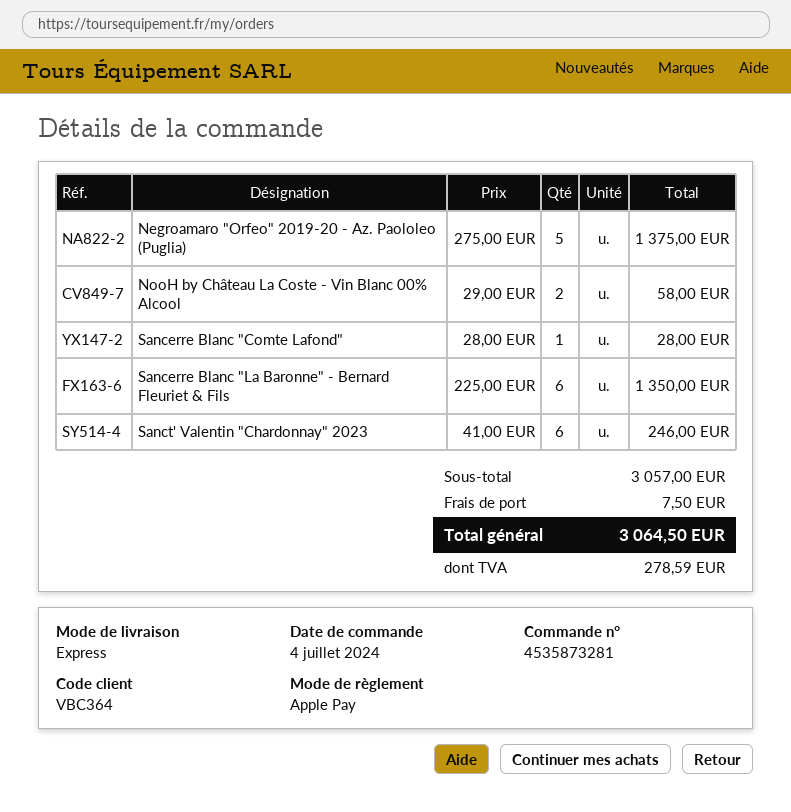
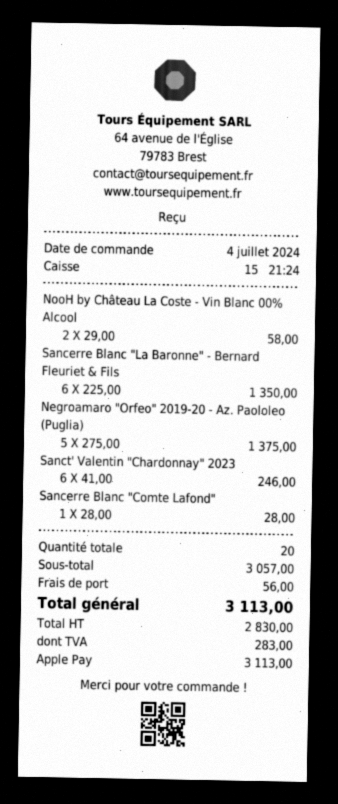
shipping: 7.50 -> 56.00
tax: 278.59 -> 283.00
total: 3064.50 -> 3113.00

